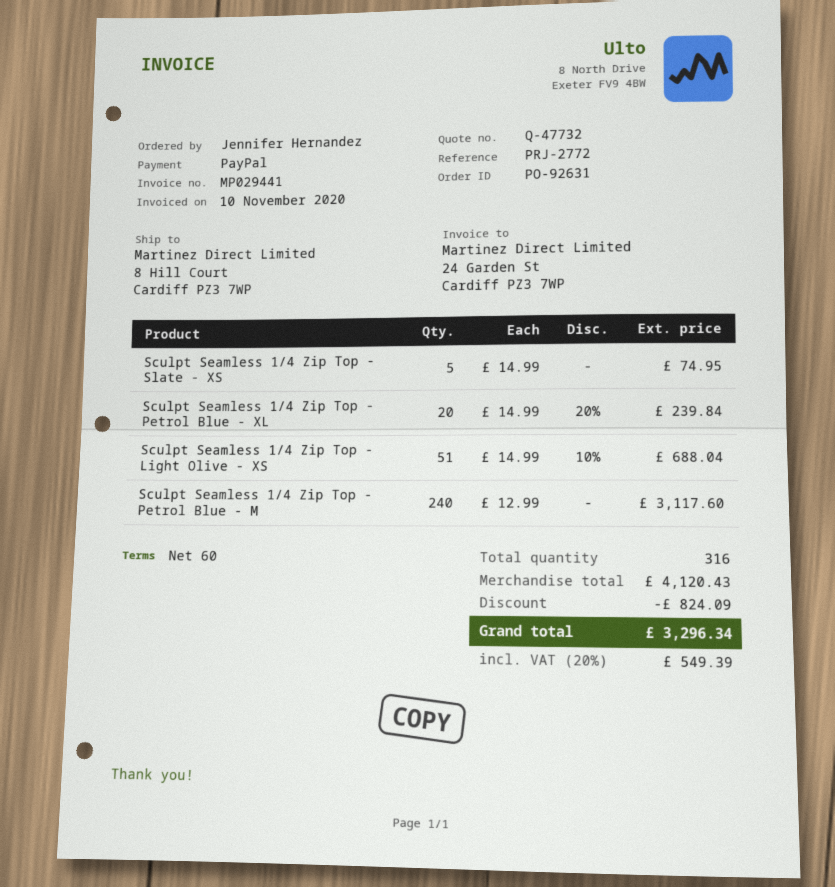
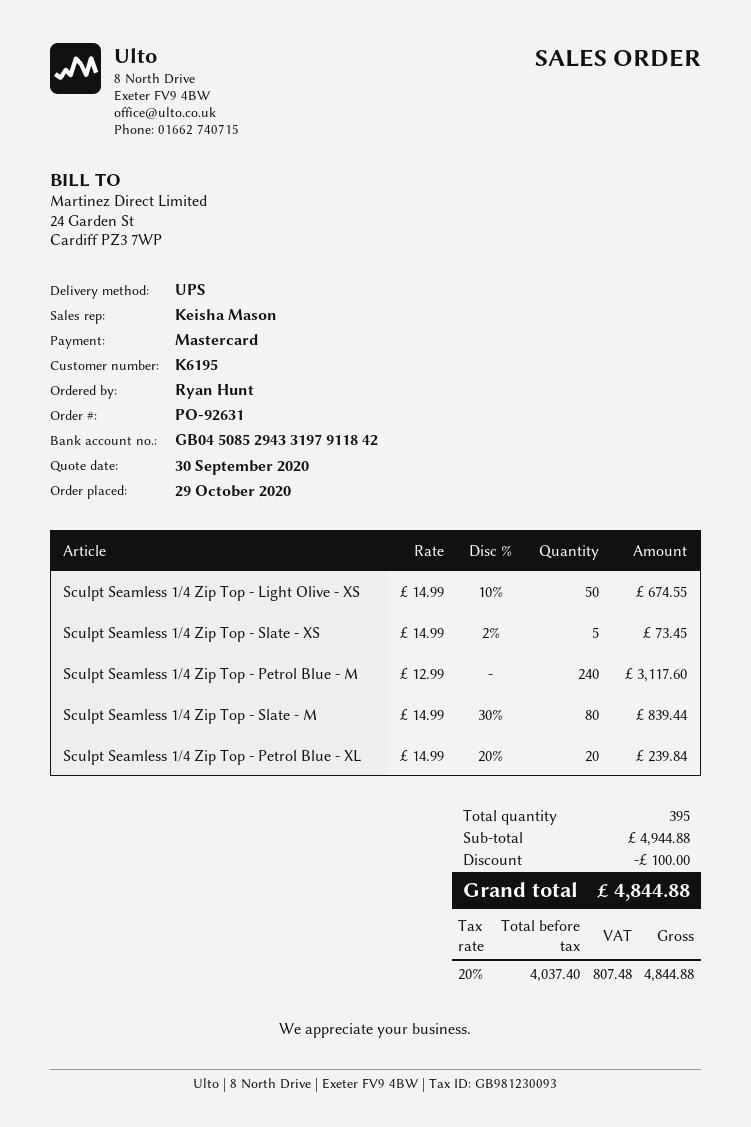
ordered by: Jennifer Hernandez -> Ryan Hunt
payment method: PayPal -> Mastercard
Sculpt Seamless 1/4 Zip Top - Slate - XS: 5 x 14.99 = 74.95 -> 5 x 14.99 - 2% = 73.45
Sculpt Seamless 1/4 Zip Top - Light Olive - XS: 51 x 14.99 - 10% = 688.04 -> 50 x 14.99 - 10% = 674.55
Sculpt Seamless 1/4 Zip Top - Slate - M: none -> 80 x 14.99 - 30% = 839.44
total quantity: 316 -> 395
subtotal: 4120.43 -> 4944.88
discount: 824.09 -> 100.00
tax: 20% = 549.39 -> 20% = 807.48
total: 3296.34 -> 4844.88

